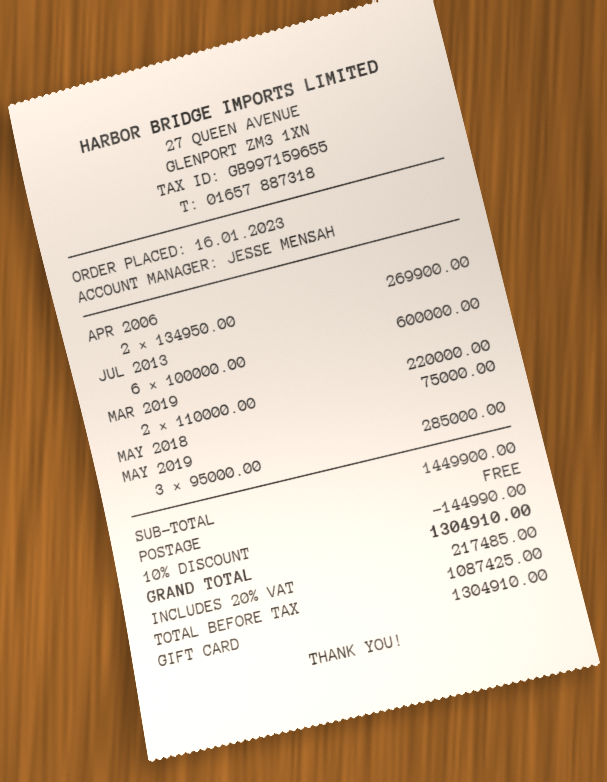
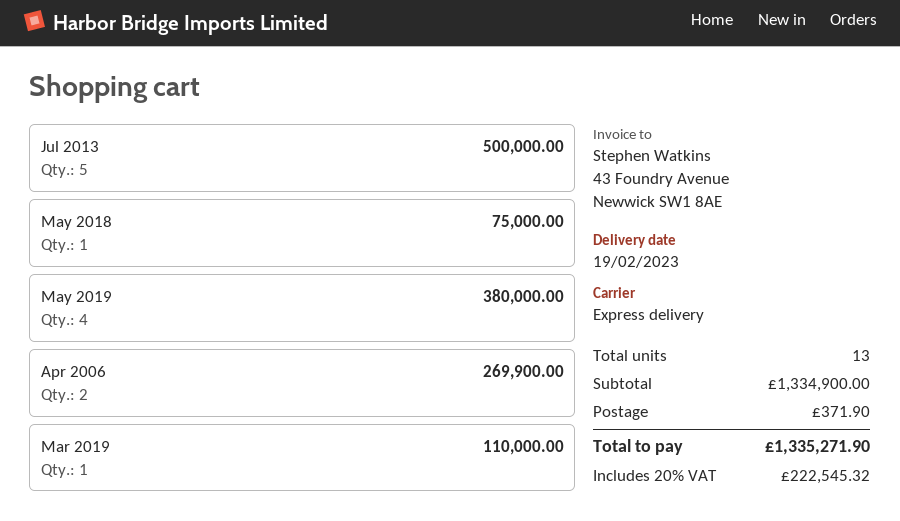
JUL 2013: 6 for 600000.00 -> 5 for 500000.00
MAR 2019: 2 for 220000.00 -> 1 for 110000.00
MAY 2019: 3 for 285000.00 -> 4 for 380000.00
subtotal: 1449900.00 -> 1334900.00
discount: 10% = 144990.00 -> none
shipping: 0.00 -> 371.90
tax: 20% = 217485.00 -> 20% = 222545.32
total: 1304910.00 -> 1335271.90

